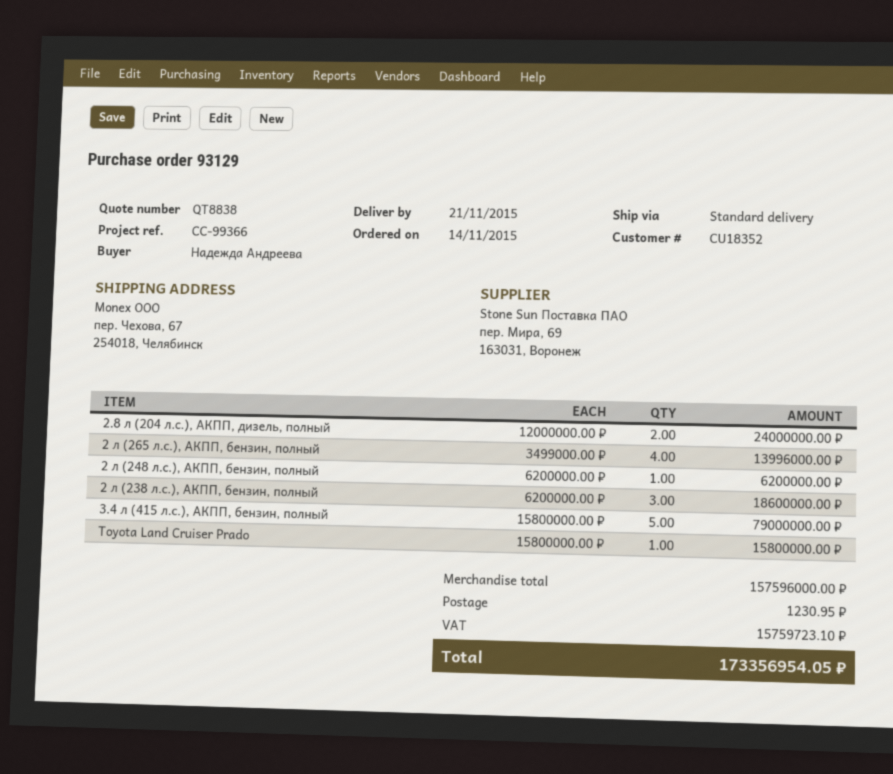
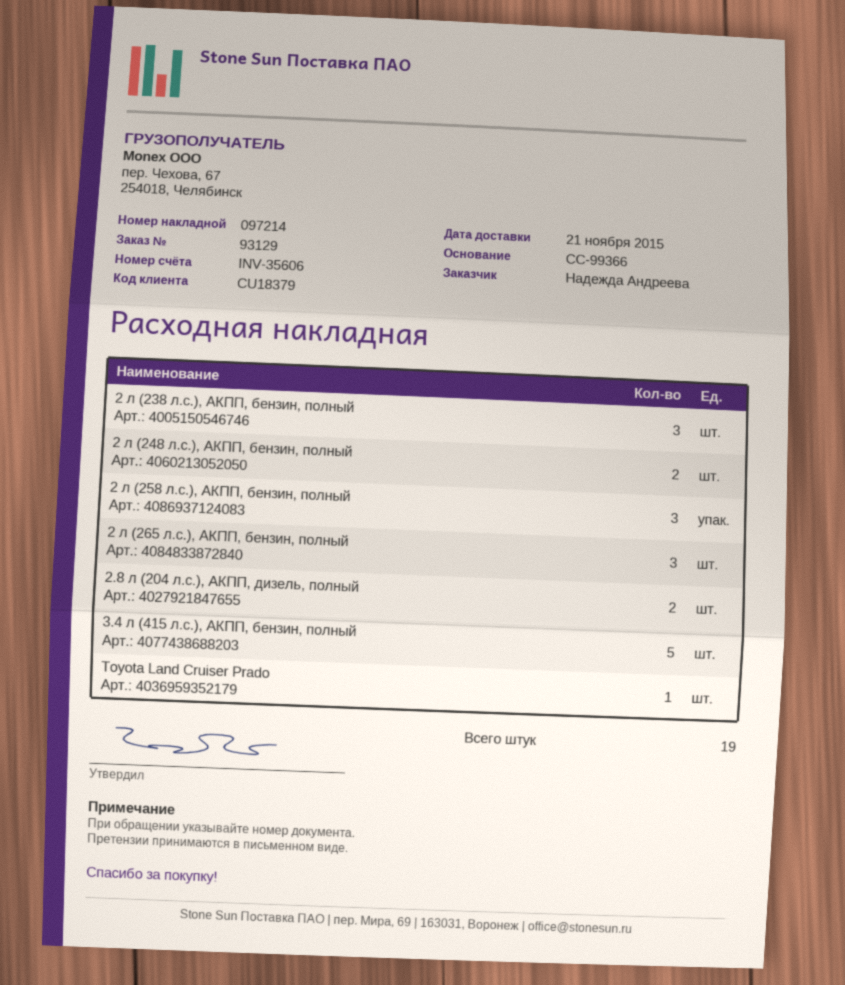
customer number: CU18352 -> CU18379
2 л (265 л.с.), АКПП, бензин, полный: 4 -> 3
2 л (248 л.с.), АКПП, бензин, полный: 1 -> 2
2 л (258 л.с.), АКПП, бензин, полный: none -> 3

